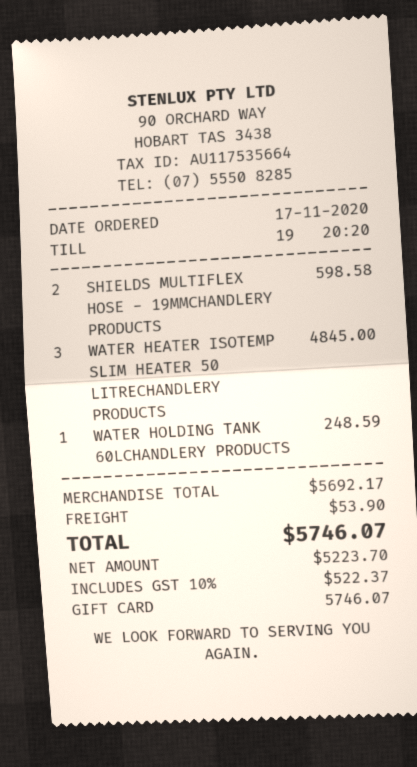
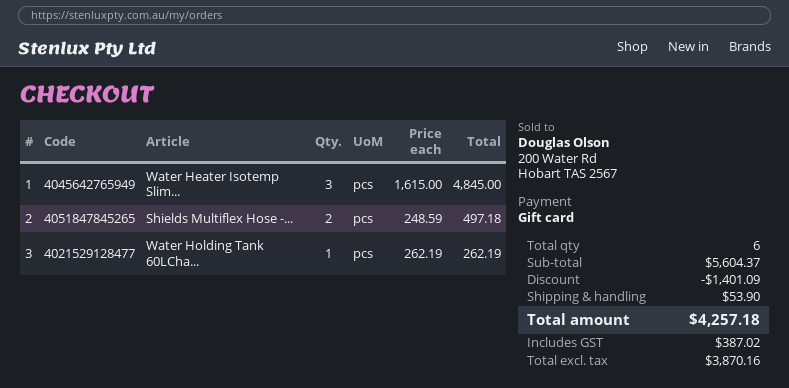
SHIELDS MULTIFLEX HOSE - 19MMCHANDLERY PRODUCTS: 2 for 598.58 -> 2 for 497.18
WATER HOLDING TANK 60LCHANDLERY PRODUCTS: 1 for 248.59 -> 1 for 262.19
subtotal: 5692.17 -> 5604.37
discount: none -> 1401.09
net: 5223.70 -> 3870.16
tax: 522.37 -> 387.02
total: 5746.07 -> 4257.18

